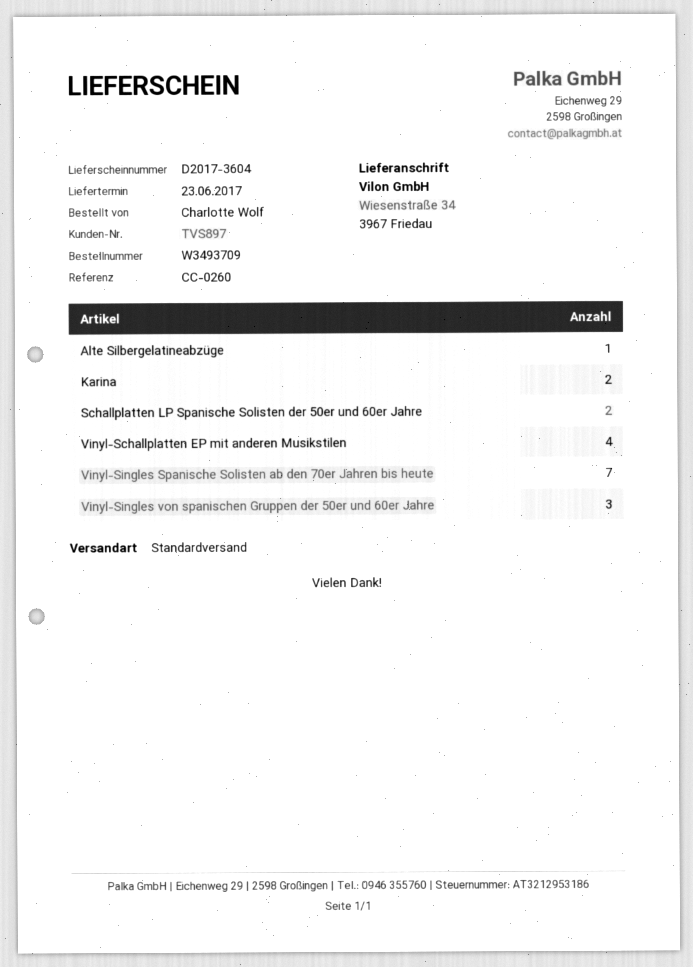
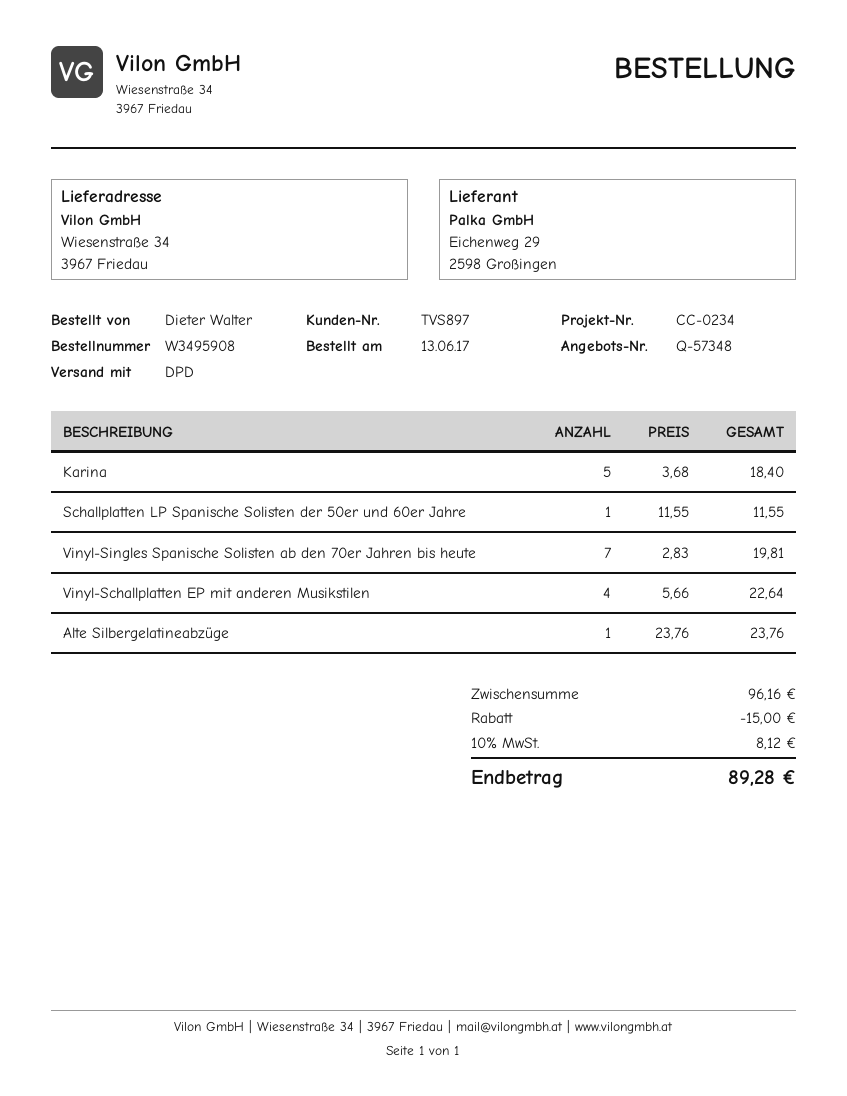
order number: W3493709 -> W3495908
reference: CC-0260 -> CC-0234
ordered by: Charlotte Wolf -> Dieter Walter
shipping method: standard -> DPD
Karina: 2 -> 5
Schallplatten LP Spanische Solisten der 50er und 60er Jahre: 2 -> 1
Vinyl-Singles von spanischen Gruppen der 50er und 60er Jahre: 3 -> none

